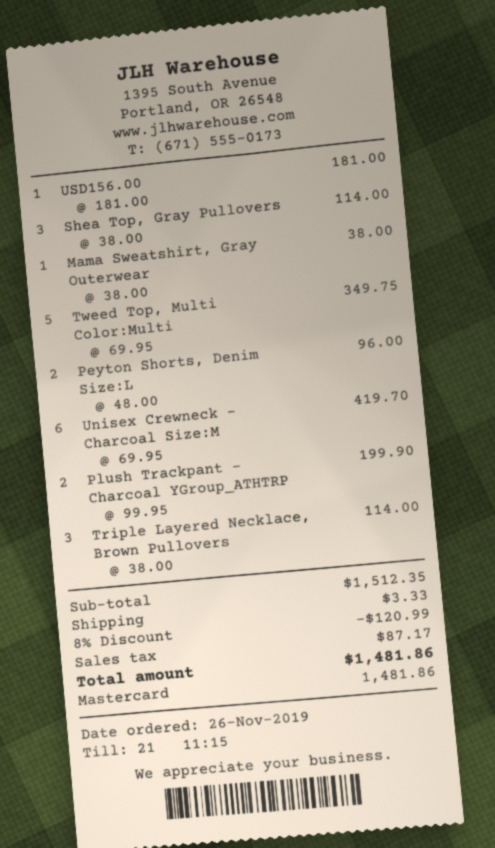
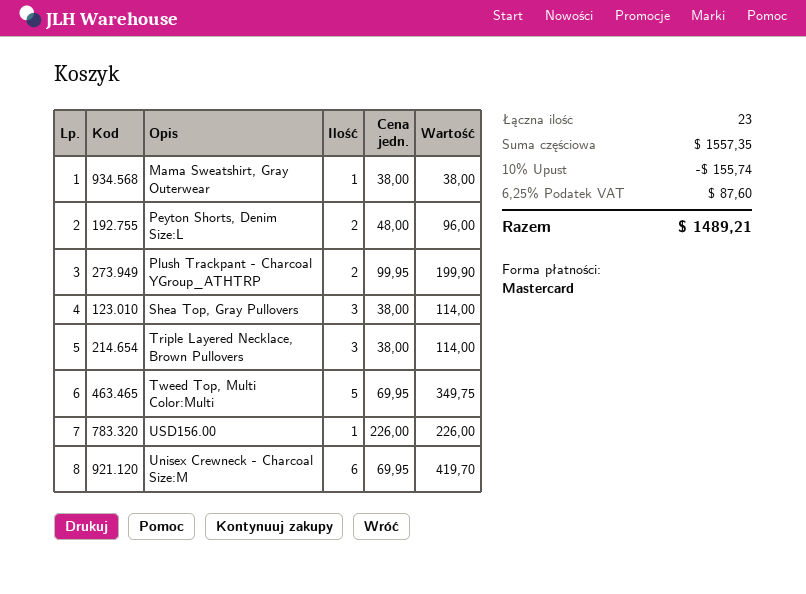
USD156.00: 1 x 181.00 = 181.00 -> 1 x 226.00 = 226.00
subtotal: 1512.35 -> 1557.35
discount: 8% = 120.99 -> 10% = 155.74
shipping: 3.33 -> none
tax: 87.17 -> 87.60
total: 1481.86 -> 1489.21

